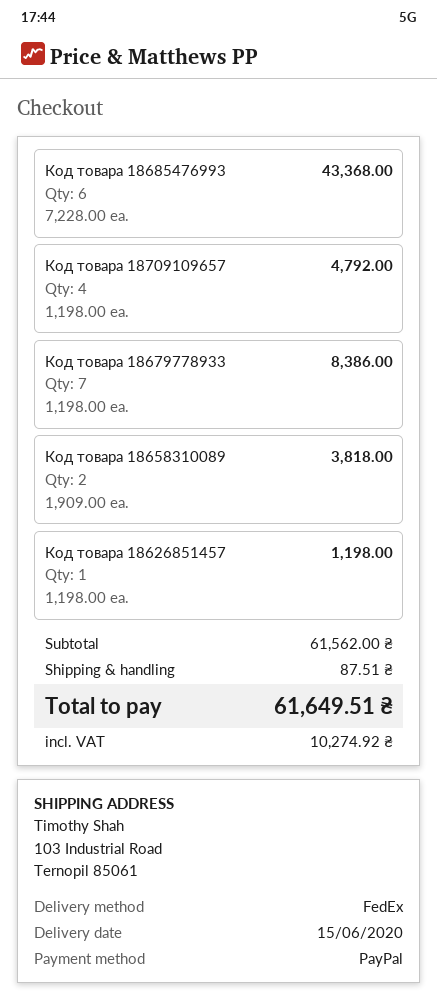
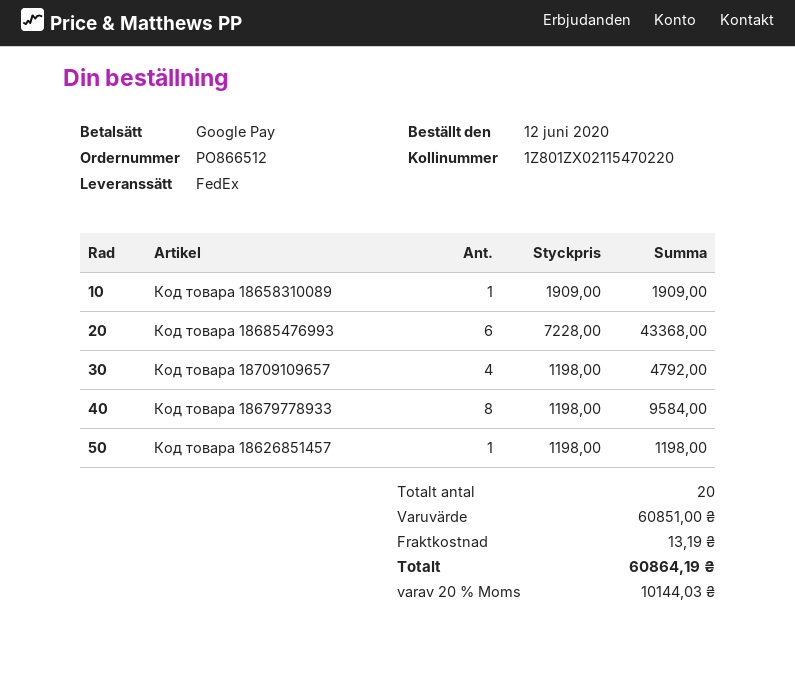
payment method: PayPal -> Google Pay
Код товара 18679778933: 7 x 1198.00 = 8386.00 -> 8 x 1198.00 = 9584.00
Код товара 18658310089: 2 x 1909.00 = 3818.00 -> 1 x 1909.00 = 1909.00
subtotal: 61562.00 -> 60851.00
shipping: 87.51 -> 13.19
tax: 10274.92 -> 10144.03
total: 61649.51 -> 60864.19

